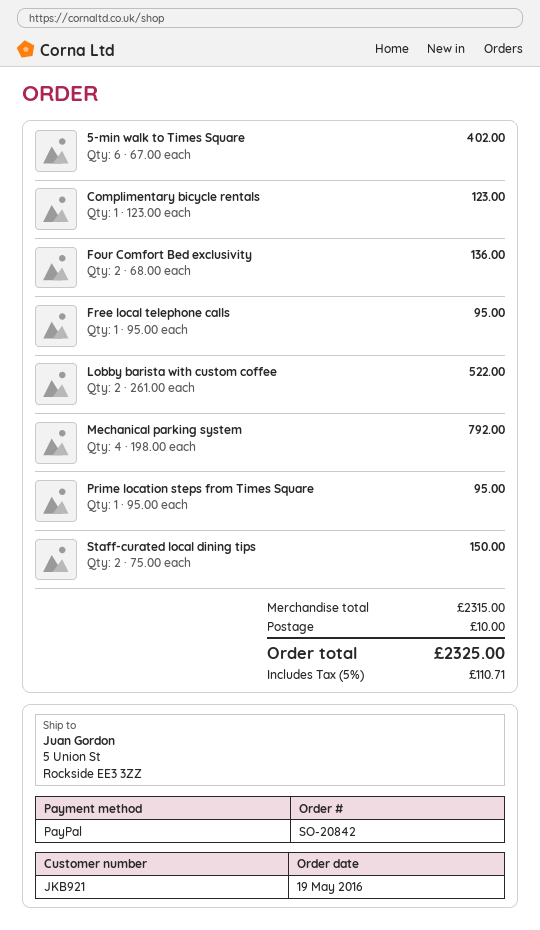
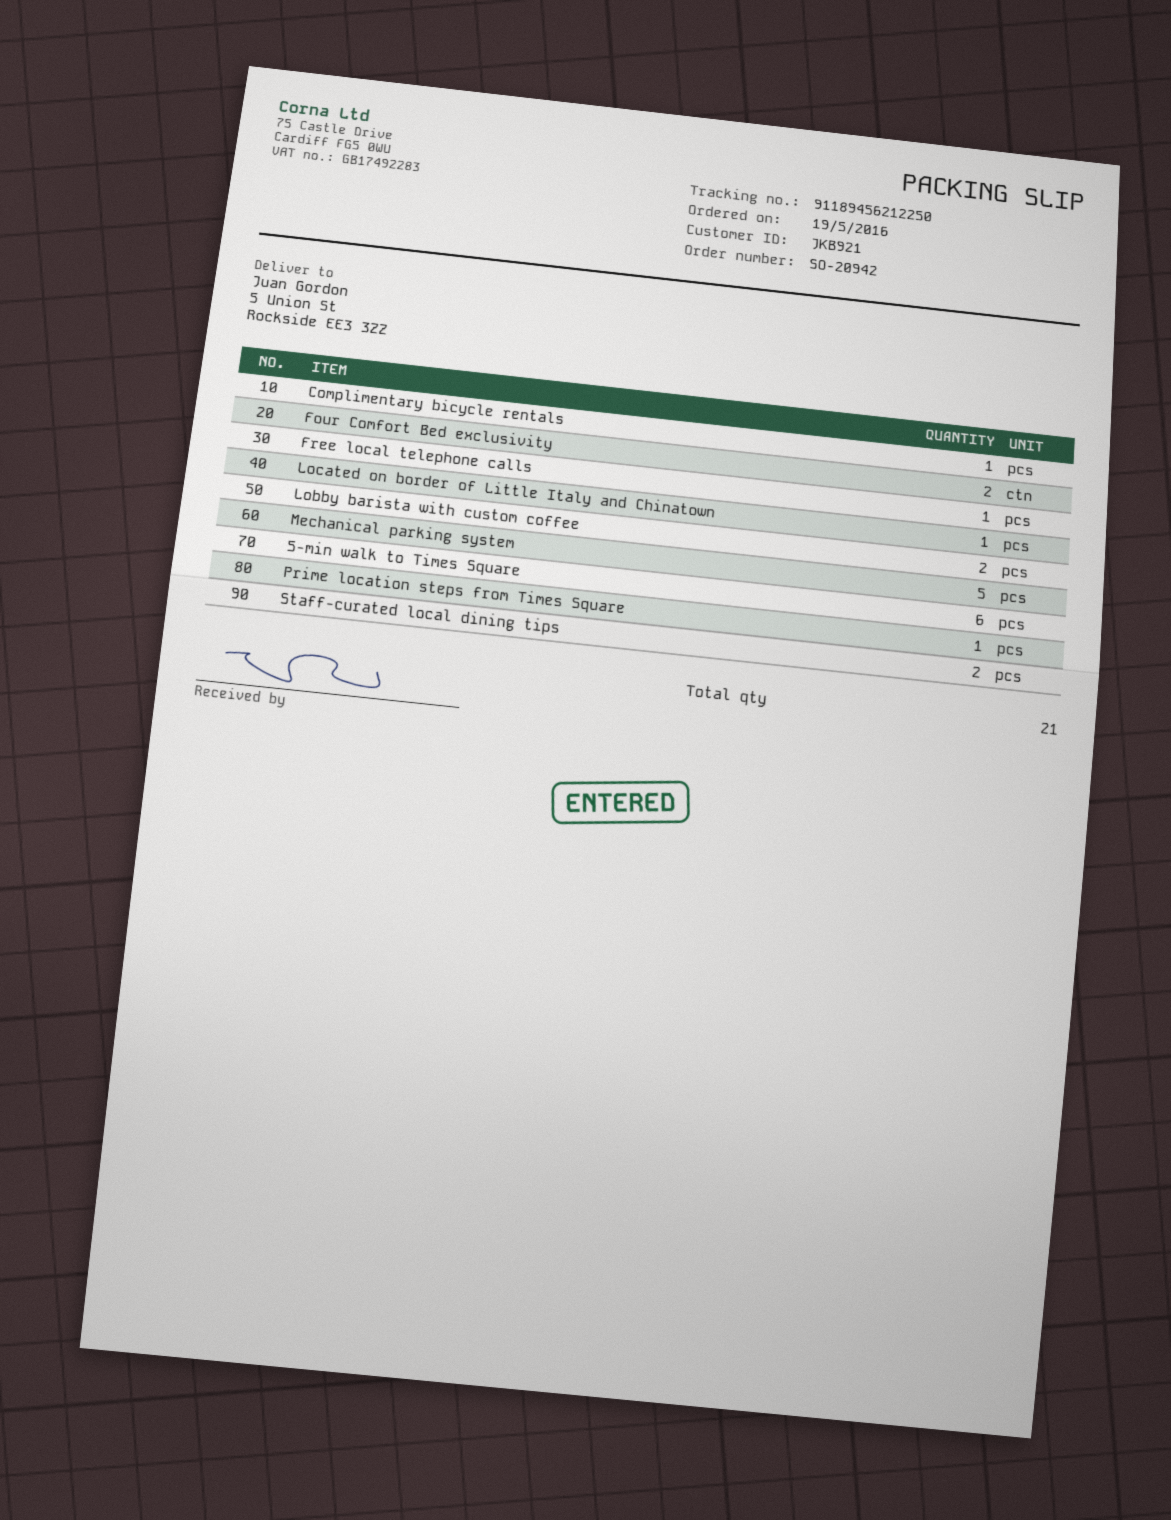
order number: SO-20842 -> SO-20942
Mechanical parking system: 4 -> 5
Located on border of Little Italy and Chinatown: none -> 1

